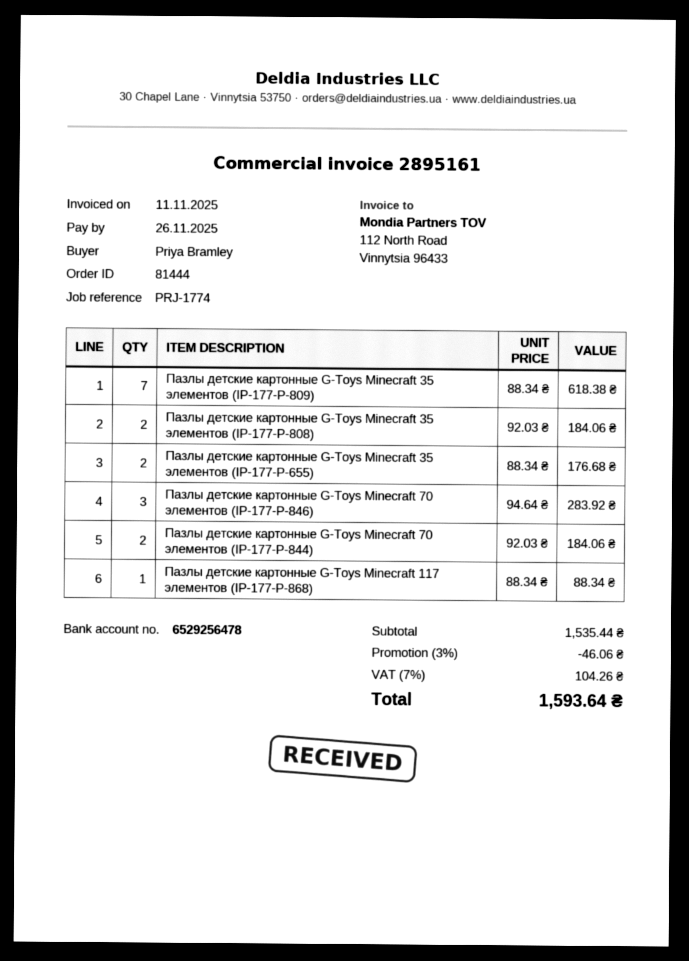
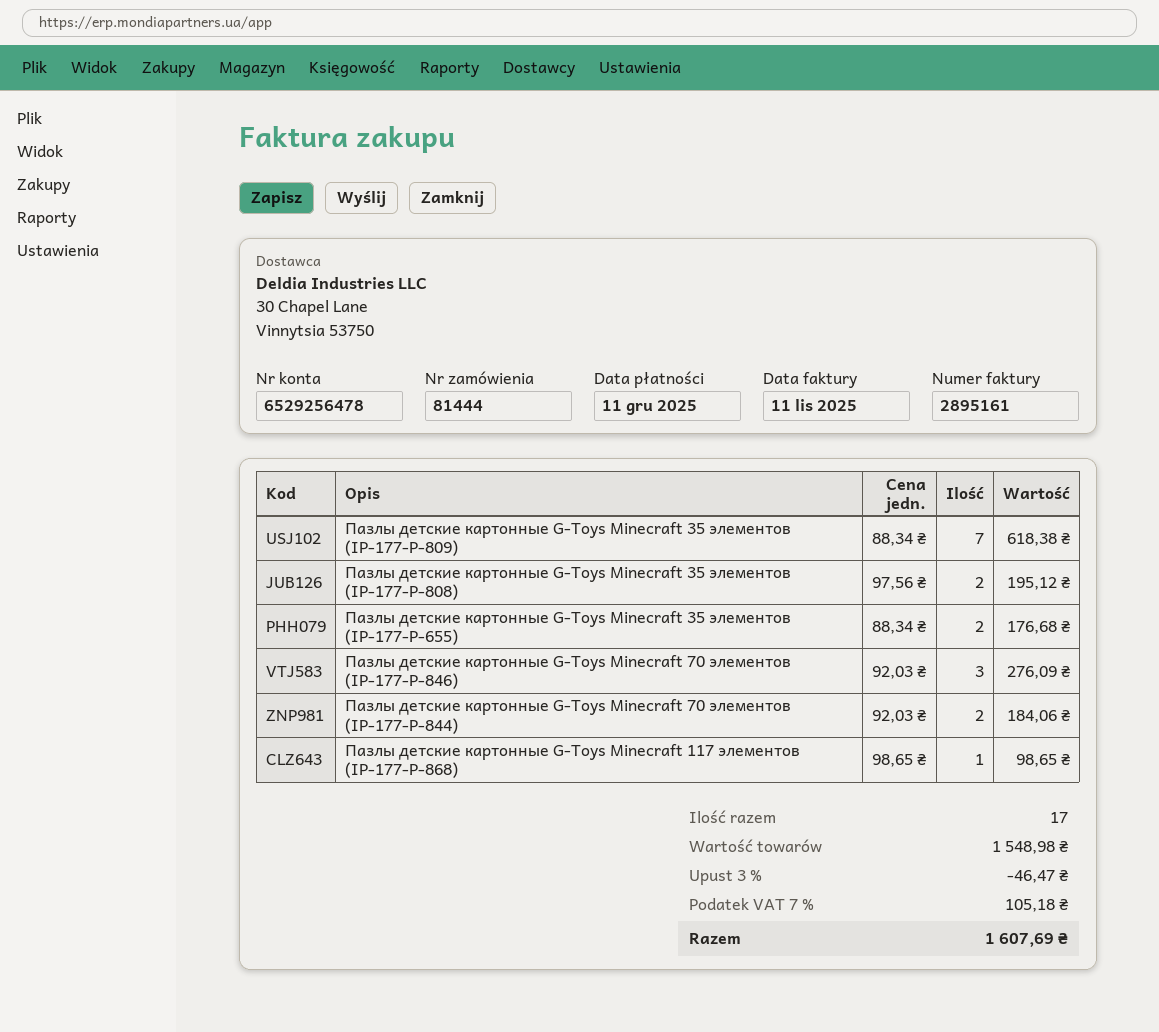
due date: 2025-11-26 -> 2025-12-11
Пазлы детские картонные G-Toys Minecraft 35 элементов (IP-177-P-808): 2 x 92.03 = 184.06 -> 2 x 97.56 = 195.12
Пазлы детские картонные G-Toys Minecraft 70 элементов (IP-177-P-846): 3 x 94.64 = 283.92 -> 3 x 92.03 = 276.09
Пазлы детские картонные G-Toys Minecraft 117 элементов (IP-177-P-868): 1 x 88.34 = 88.34 -> 1 x 98.65 = 98.65
subtotal: 1535.44 -> 1548.98
discount: 3% = 46.06 -> 3% = 46.47
tax: 7% = 104.26 -> 7% = 105.18
total: 1593.64 -> 1607.69

